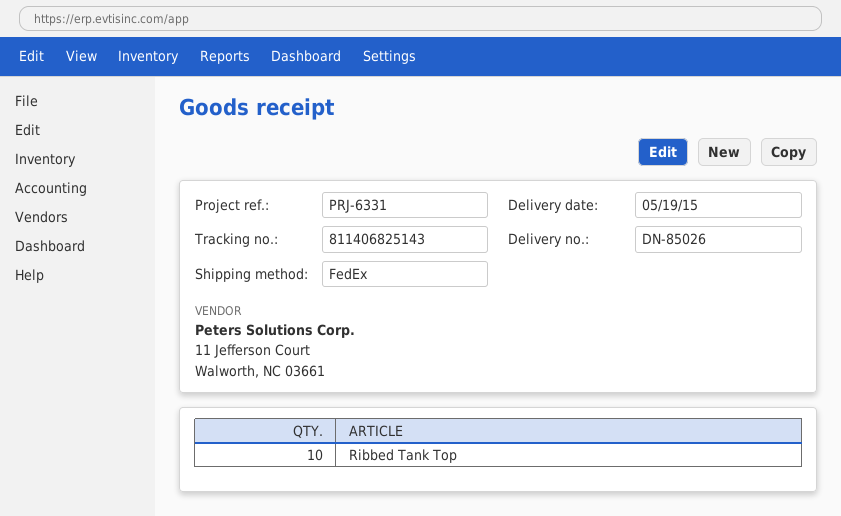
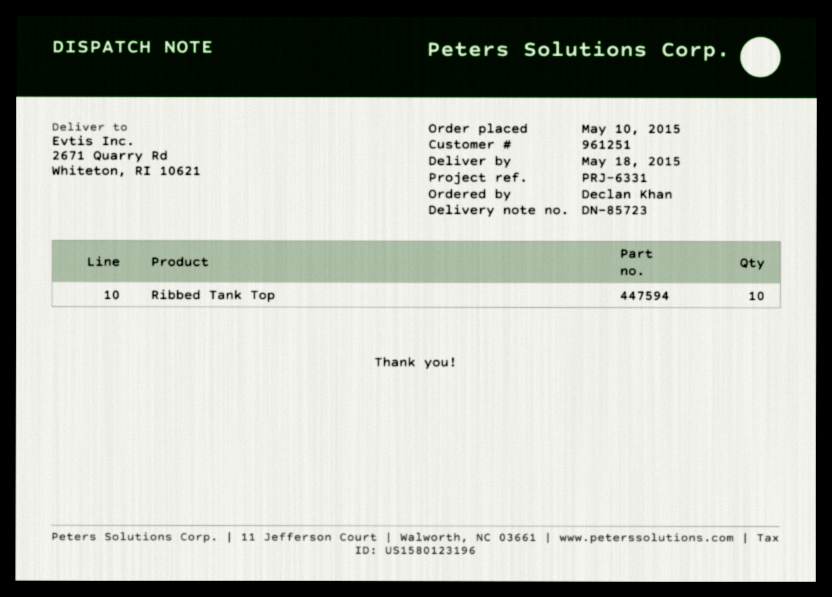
delivery note number: DN-85026 -> DN-85723
delivery date: 2015-05-19 -> 2015-05-18

